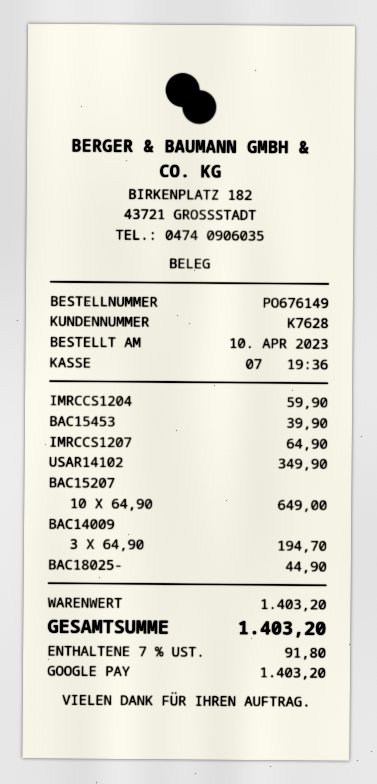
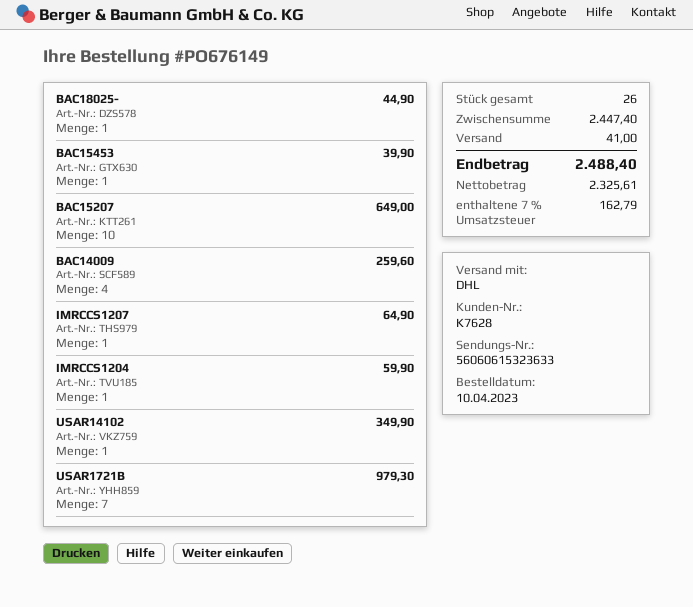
BAC14009: 3 for 194.70 -> 4 for 259.60
USAR1721B: none -> 7 for 979.30
subtotal: 1403.20 -> 2447.40
shipping: none -> 41.00
tax: 7% = 91.80 -> 7% = 162.79
total: 1403.20 -> 2488.40

